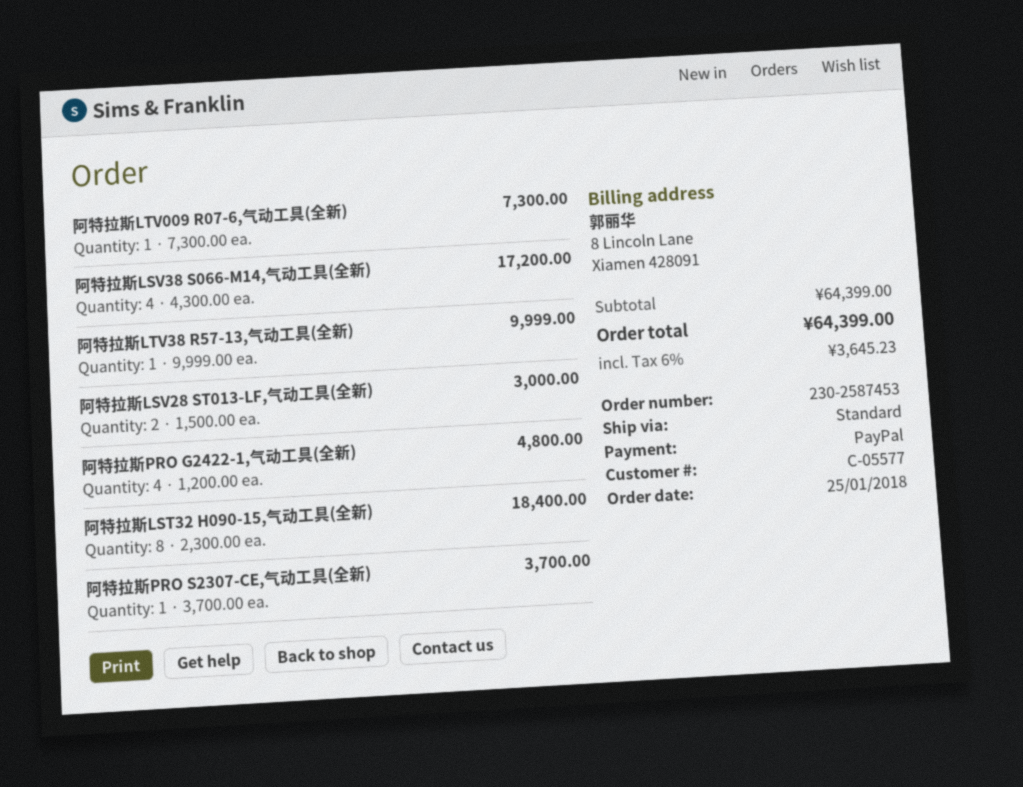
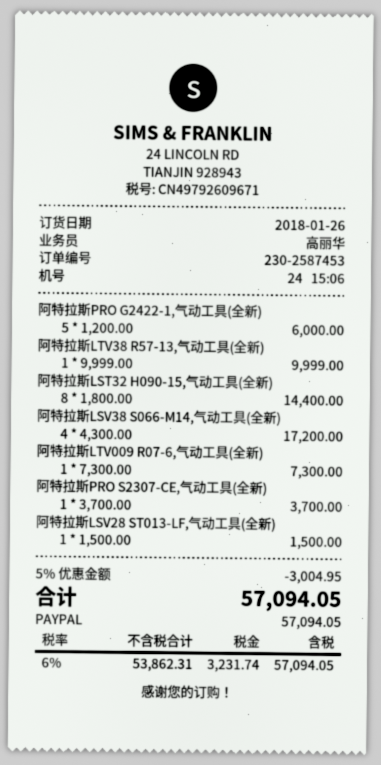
order date: 2018-01-25 -> 2018-01-26
阿特拉斯LSV28 ST013-LF,气动工具(全新): 2 x 1500.00 = 3000.00 -> 1 x 1500.00 = 1500.00
阿特拉斯PRO G2422-1,气动工具(全新): 4 x 1200.00 = 4800.00 -> 5 x 1200.00 = 6000.00
阿特拉斯LST32 H090-15,气动工具(全新): 8 x 2300.00 = 18400.00 -> 8 x 1800.00 = 14400.00
discount: none -> 5% = 3004.95
tax: 6% = 3645.23 -> 6% = 3231.74
total: 64399.00 -> 57094.05

